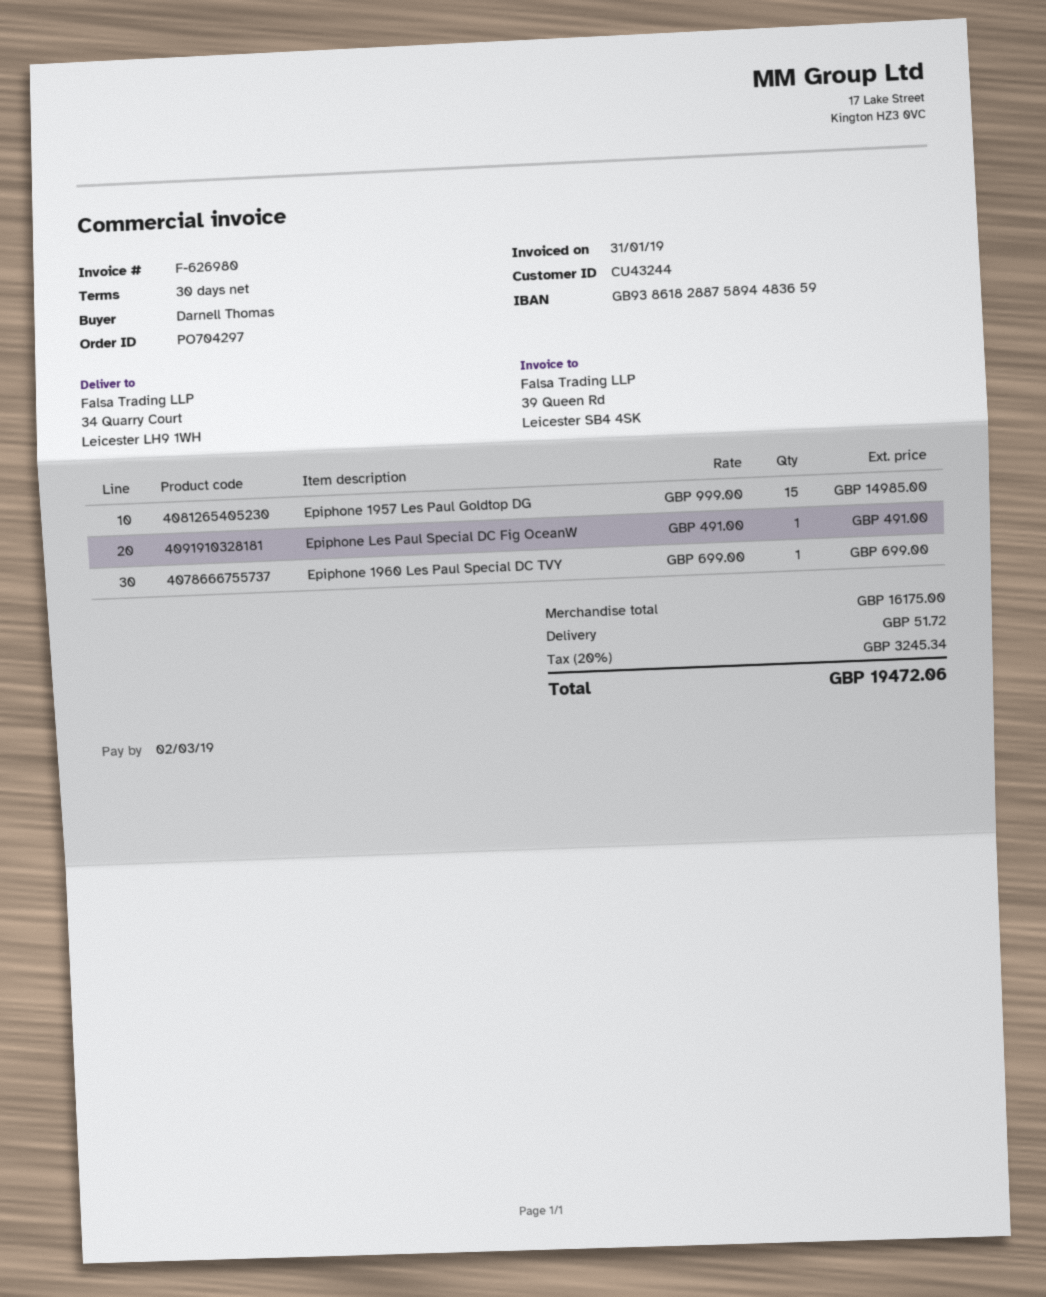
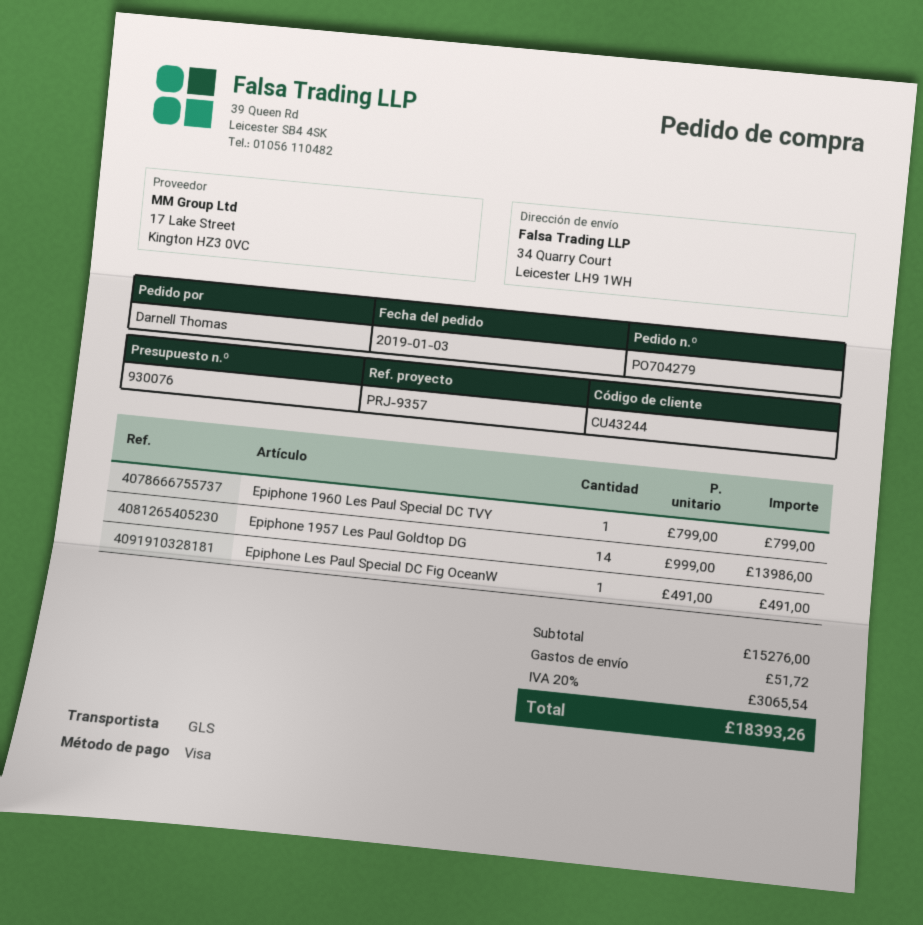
order number: PO704297 -> PO704279
Epiphone 1957 Les Paul Goldtop DG: 15 x 999.00 = 14985.00 -> 14 x 999.00 = 13986.00
Epiphone 1960 Les Paul Special DC TVY: 1 x 699.00 = 699.00 -> 1 x 799.00 = 799.00
subtotal: 16175.00 -> 15276.00
tax: 20% = 3245.34 -> 20% = 3065.54
total: 19472.06 -> 18393.26

